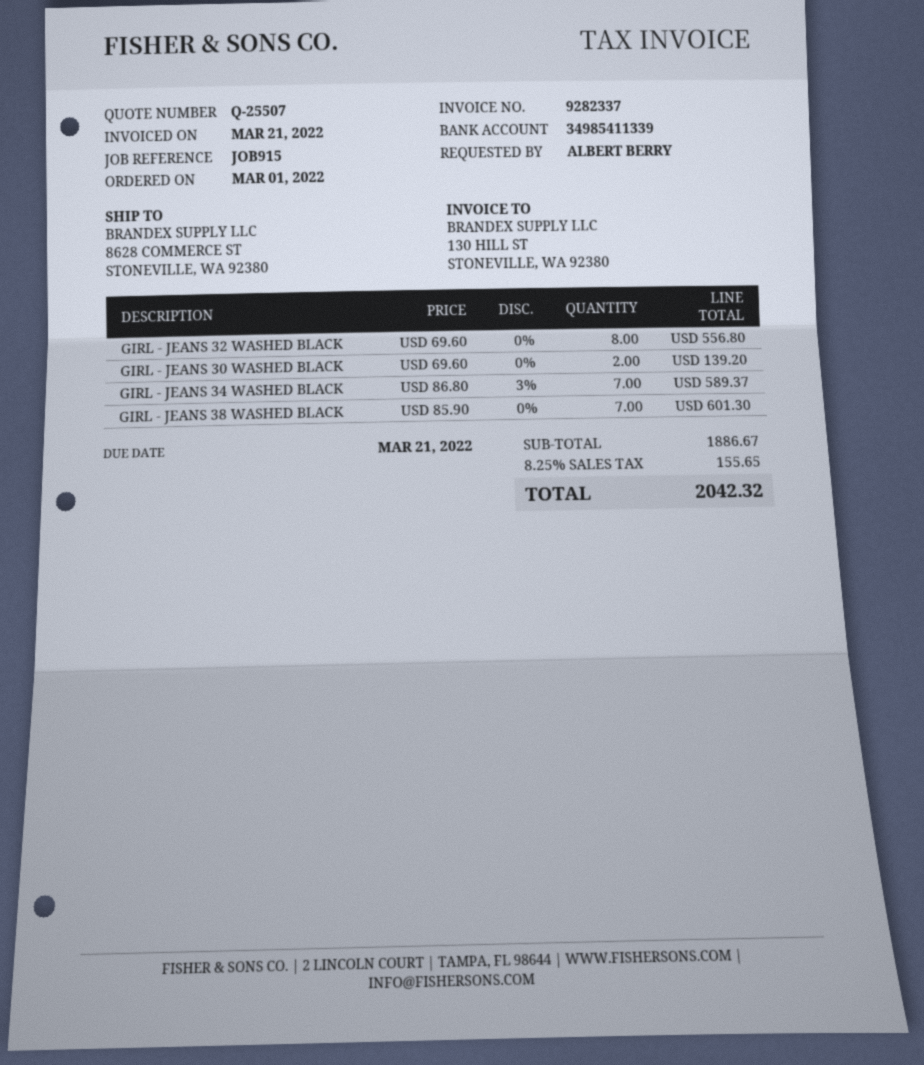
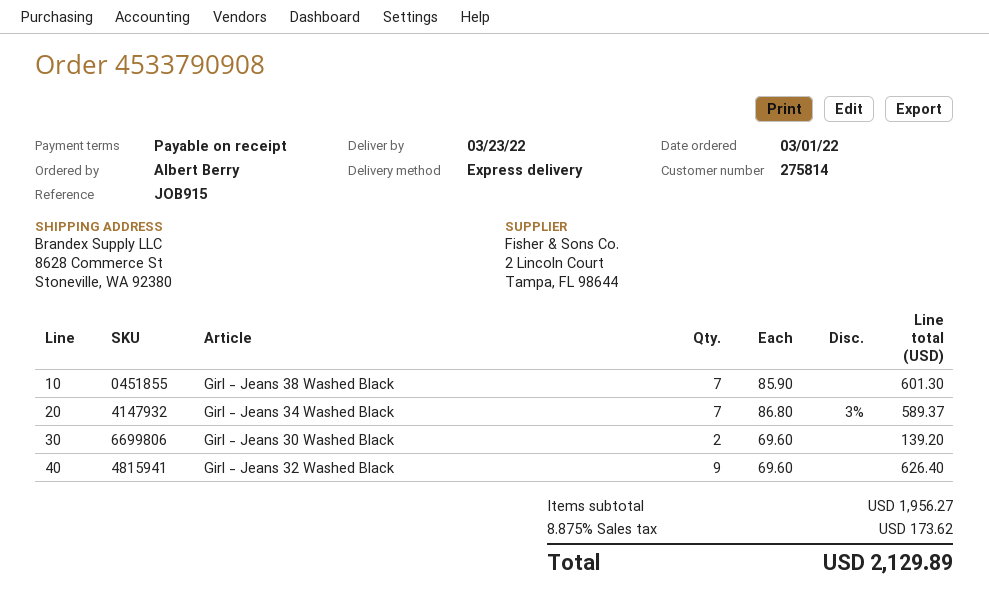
GIRL - JEANS 32 WASHED BLACK: 8 x 69.60 = 556.80 -> 9 x 69.60 = 626.40
subtotal: 1886.67 -> 1956.27
tax: 8.25% = 155.65 -> 8.875% = 173.62
total: 2042.32 -> 2129.89

